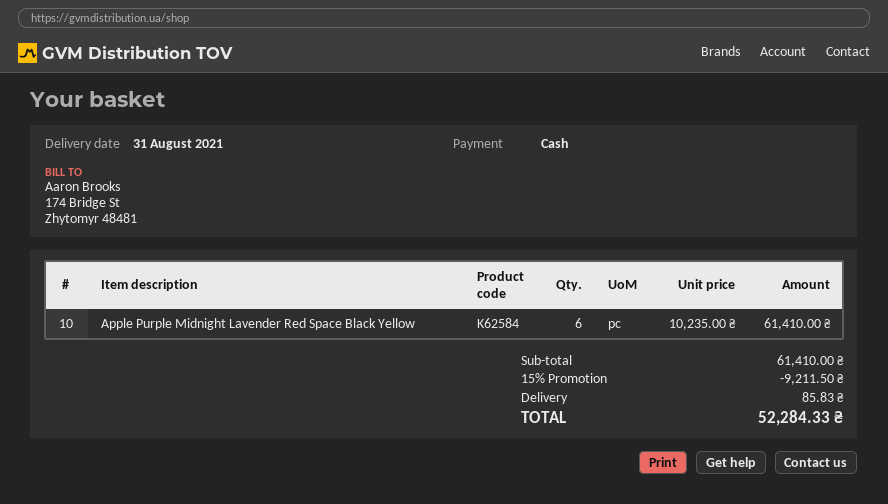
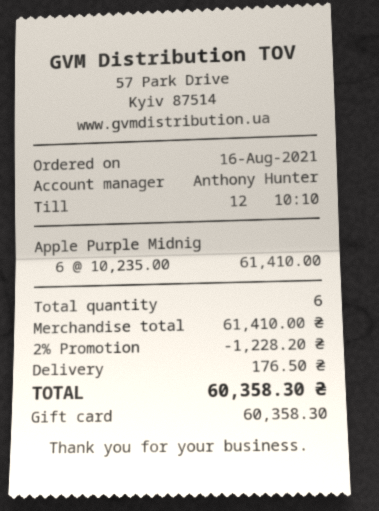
payment method: cash -> gift card
discount: 15% = 9211.50 -> 2% = 1228.20
shipping: 85.83 -> 176.50
total: 52284.33 -> 60358.30

